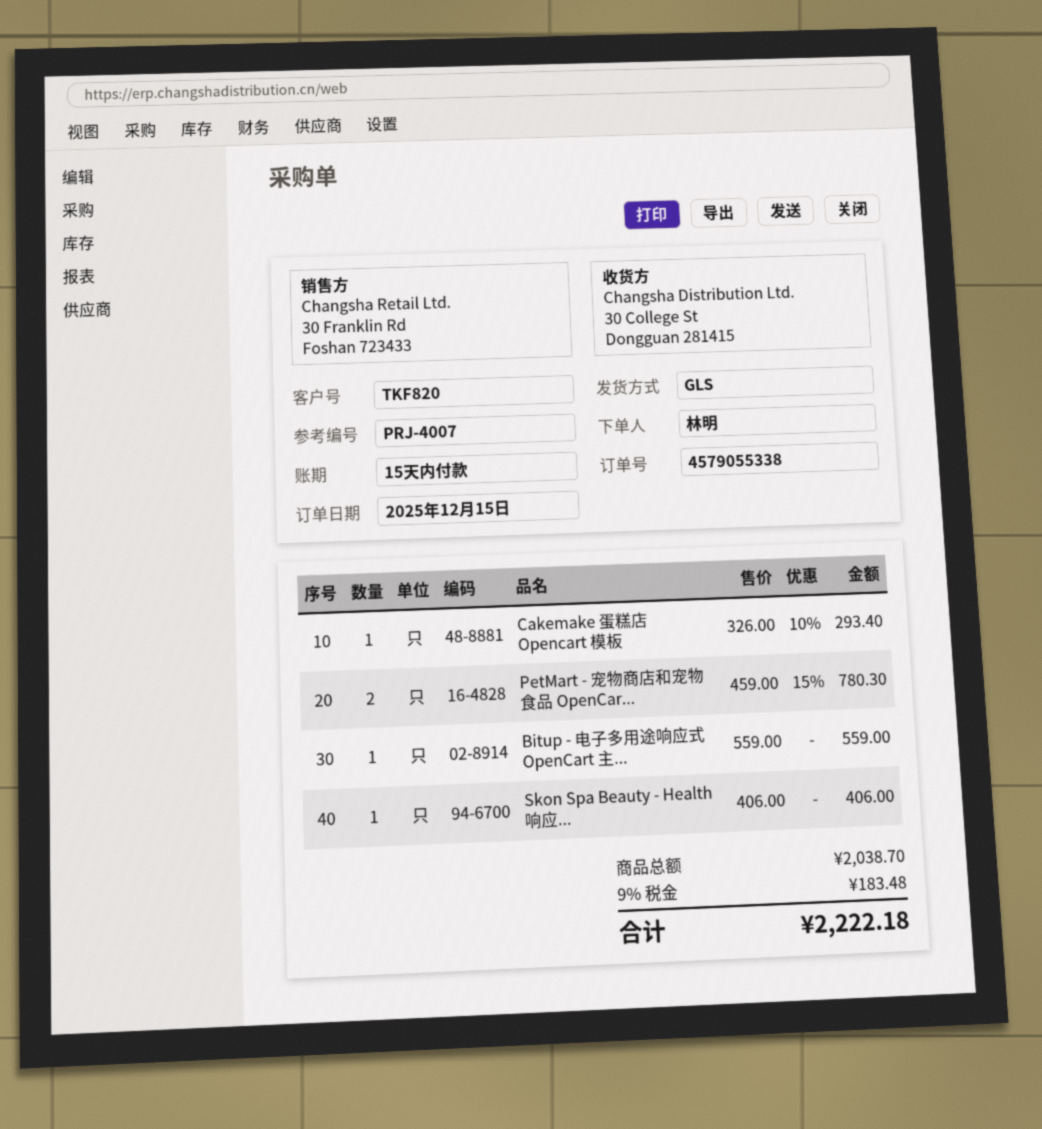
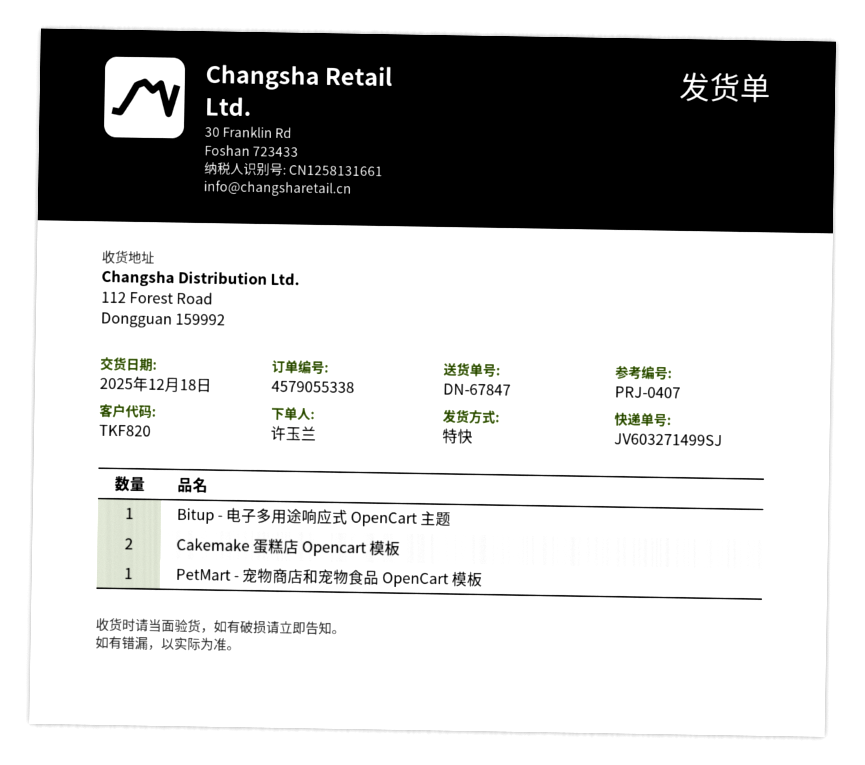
reference: PRJ-4007 -> PRJ-0407
ordered by: 林明 -> 许玉兰
shipping method: GLS -> express
ship to: 30 College St, Dongguan 281415 -> 112 Forest Road, Dongguan 159992
Cakemake 蛋糕店 Opencart 模板: 1 -> 2
PetMart - 宠物商店和宠物食品 OpenCar...: 2 -> 1
Skon Spa Beauty - Health 响应...: 1 -> none

